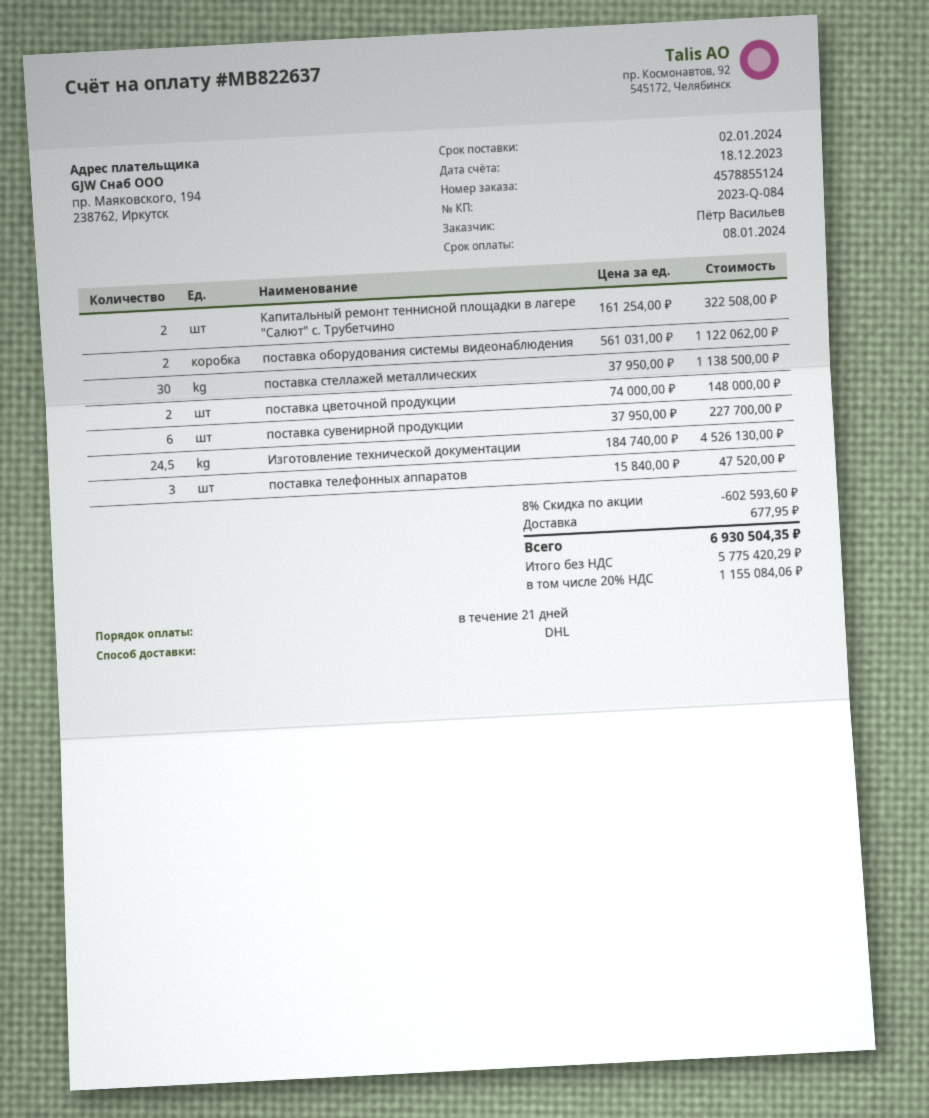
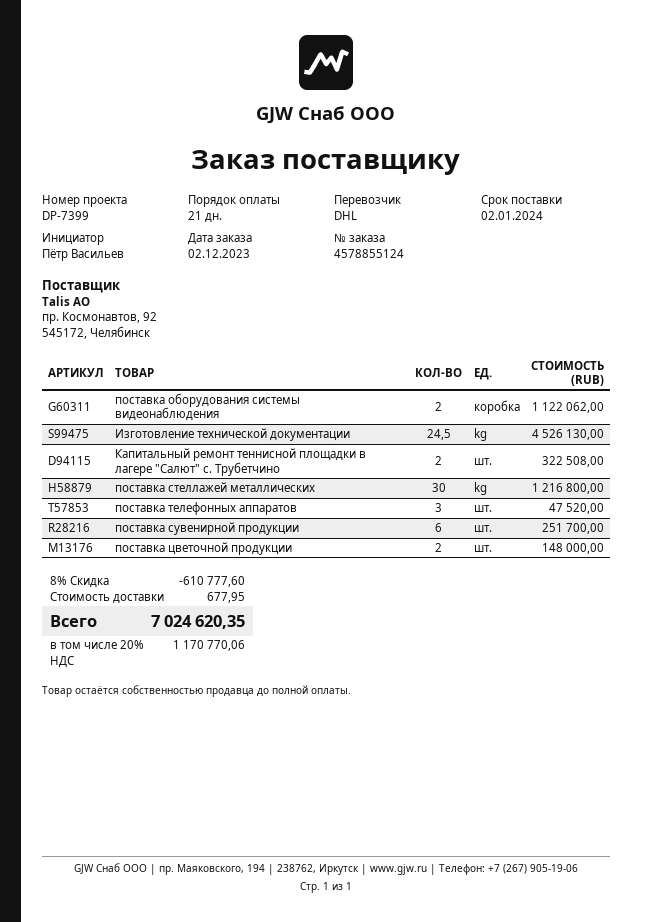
поставка стеллажей металлических: 30 for 1138500.00 -> 30 for 1216800.00
поставка сувенирной продукции: 6 for 227700.00 -> 6 for 251700.00
discount: 8% = 602593.60 -> 8% = 610777.60
tax: 20% = 1155084.06 -> 20% = 1170770.06
total: 6930504.35 -> 7024620.35

